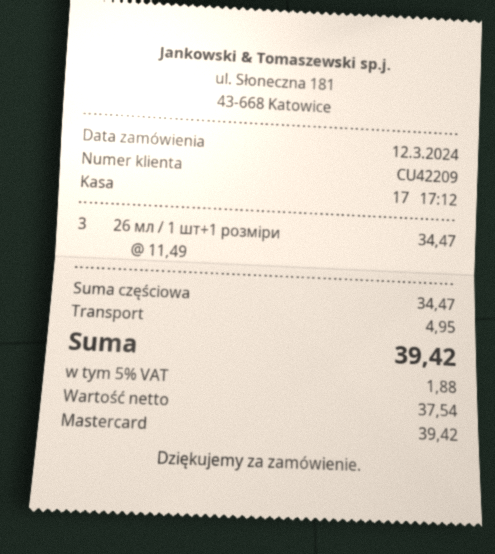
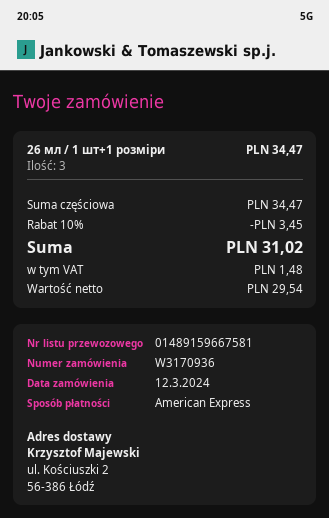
payment method: Mastercard -> American Express
discount: none -> 10% = 3.45
shipping: 4.95 -> none
net: 37.54 -> 29.54
tax: 1.88 -> 1.48
total: 39.42 -> 31.02

